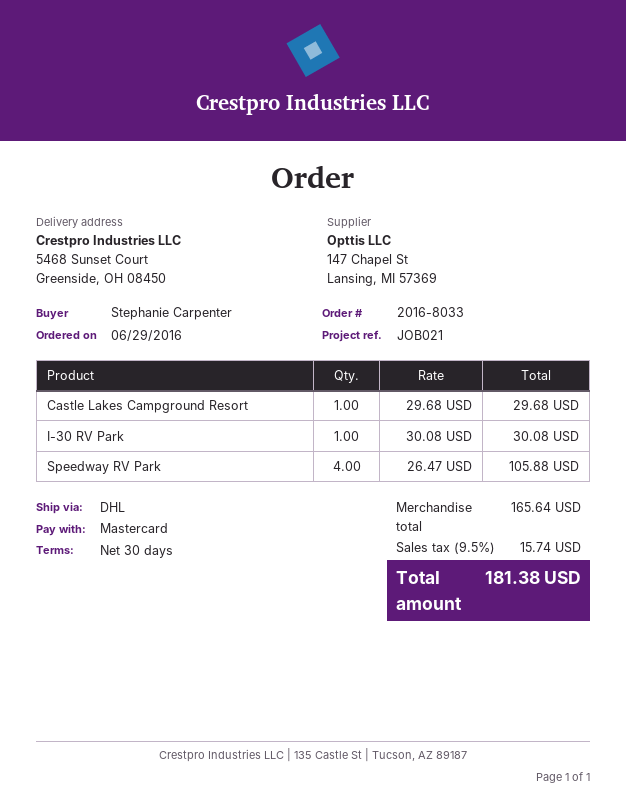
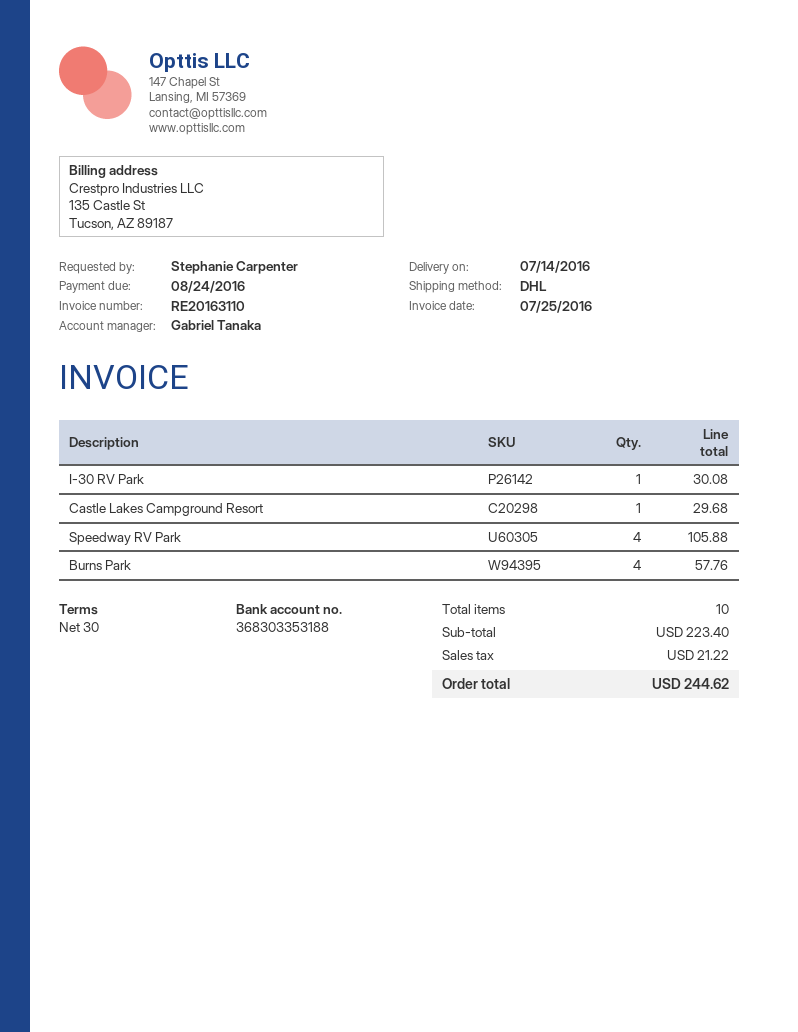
Burns Park: none -> 4 for 57.76
subtotal: 165.64 -> 223.40
tax: 15.74 -> 21.22
total: 181.38 -> 244.62

